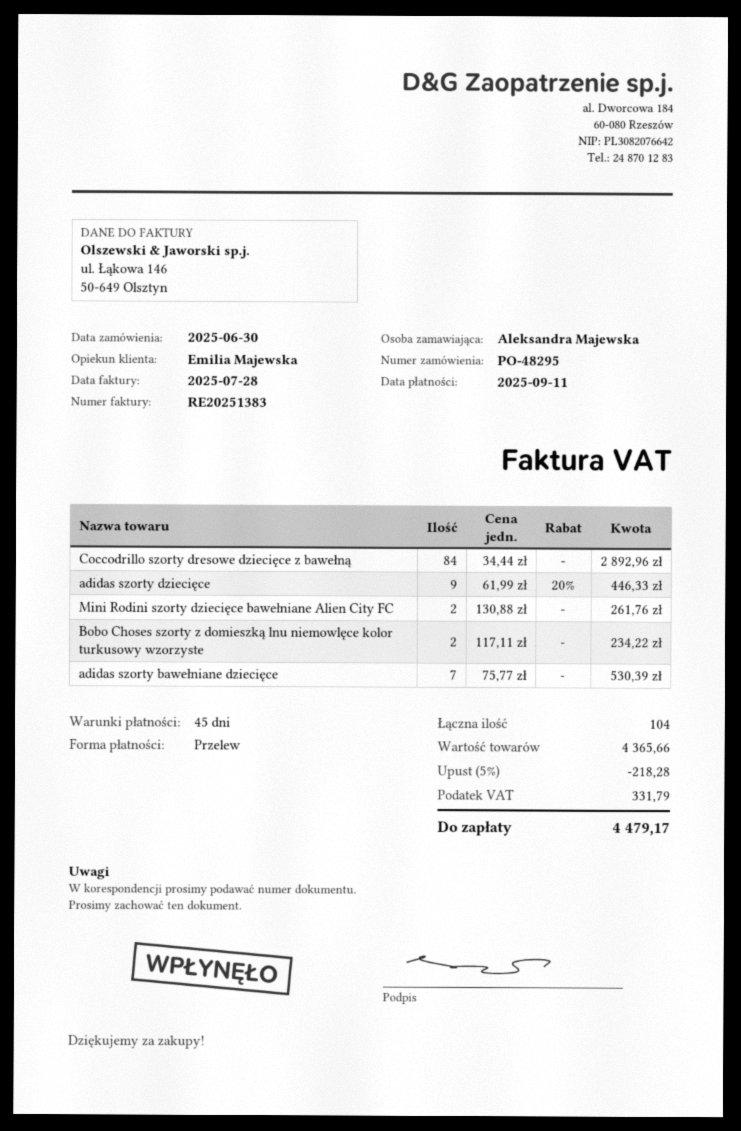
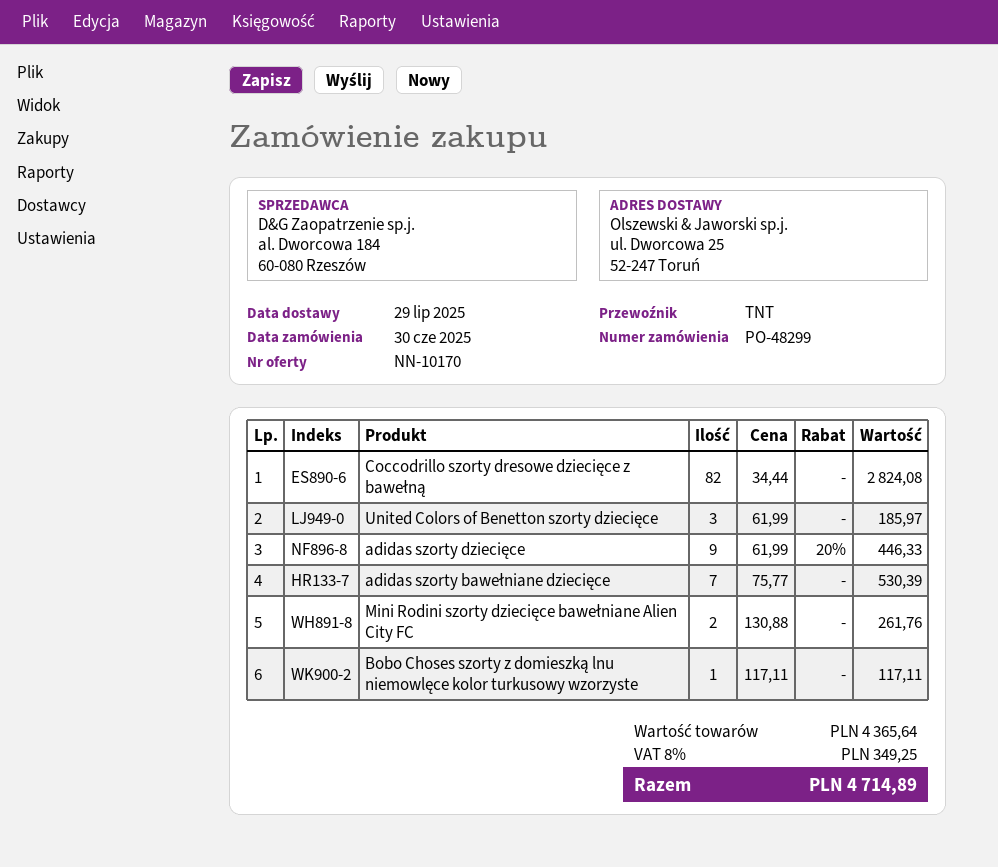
order number: PO-48295 -> PO-48299
Coccodrillo szorty dresowe dziecięce z bawełną: 84 x 34.44 = 2892.96 -> 82 x 34.44 = 2824.08
Bobo Choses szorty z domieszką lnu niemowlęce kolor turkusowy wzorzyste: 2 x 117.11 = 234.22 -> 1 x 117.11 = 117.11
United Colors of Benetton szorty dziecięce: none -> 3 x 61.99 = 185.97
subtotal: 4365.66 -> 4365.64
discount: 5% = 218.28 -> none
tax: 331.79 -> 349.25
total: 4479.17 -> 4714.89

